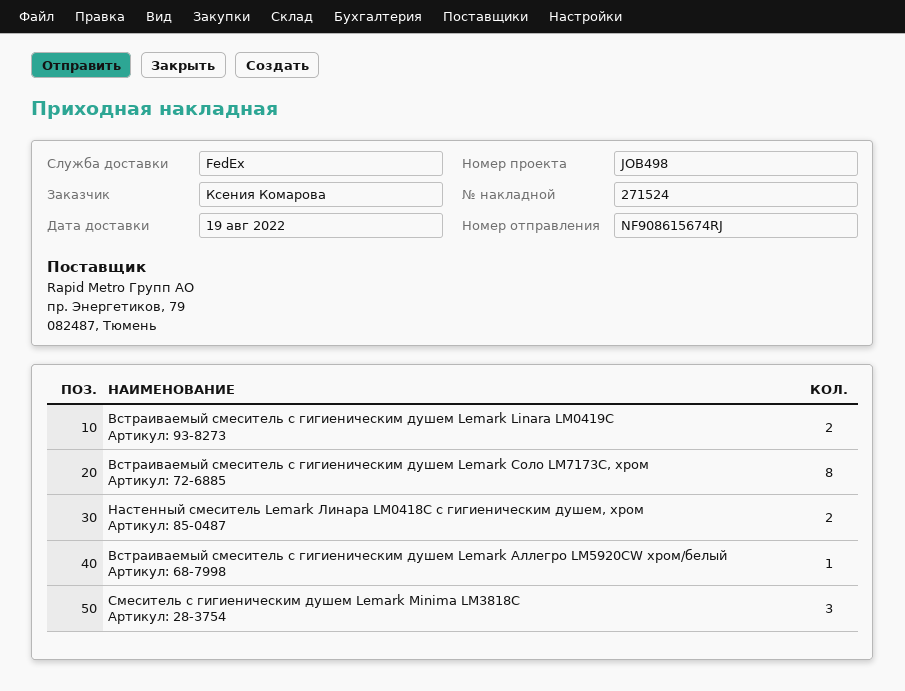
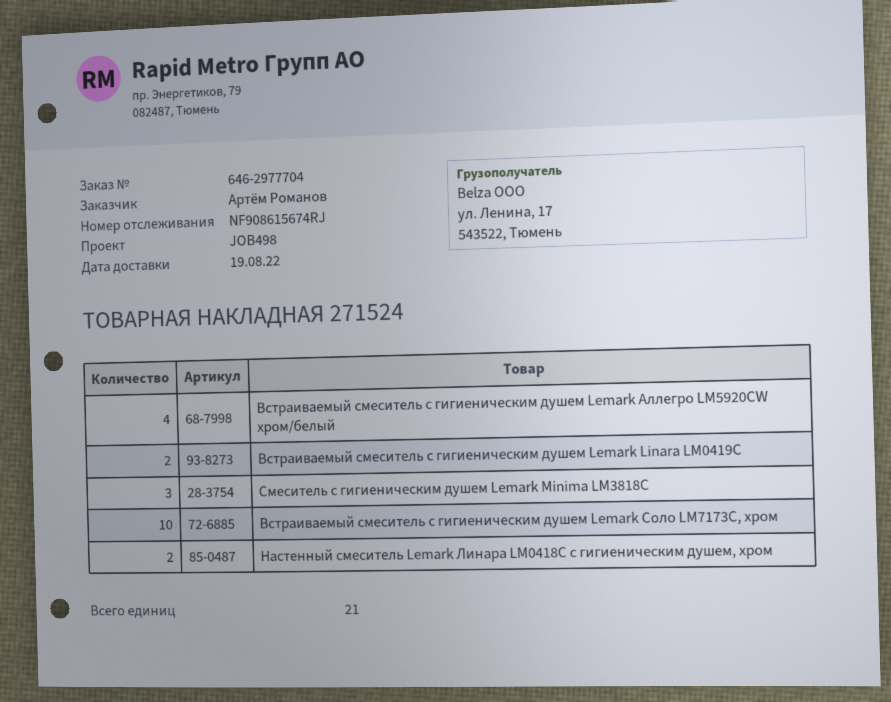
ordered by: Ксения Комарова -> Артём Романов
Встраиваемый смеситель с гигиеническим душем Lemark Соло LM7173C, хром: 8 -> 10
Встраиваемый смеситель с гигиеническим душем Lemark Аллегро LM5920CW хром/белый: 1 -> 4

